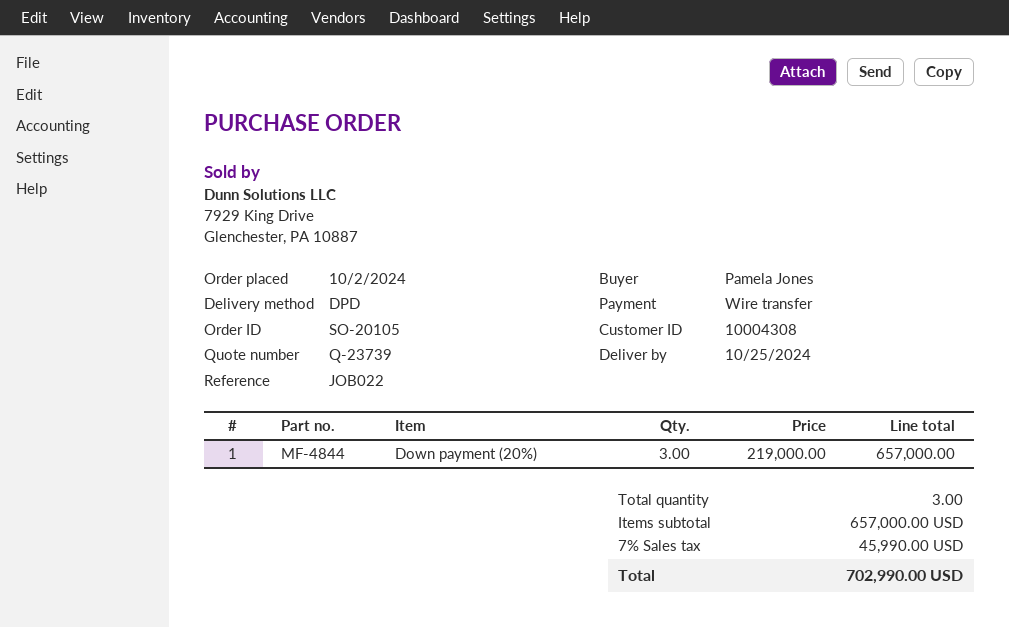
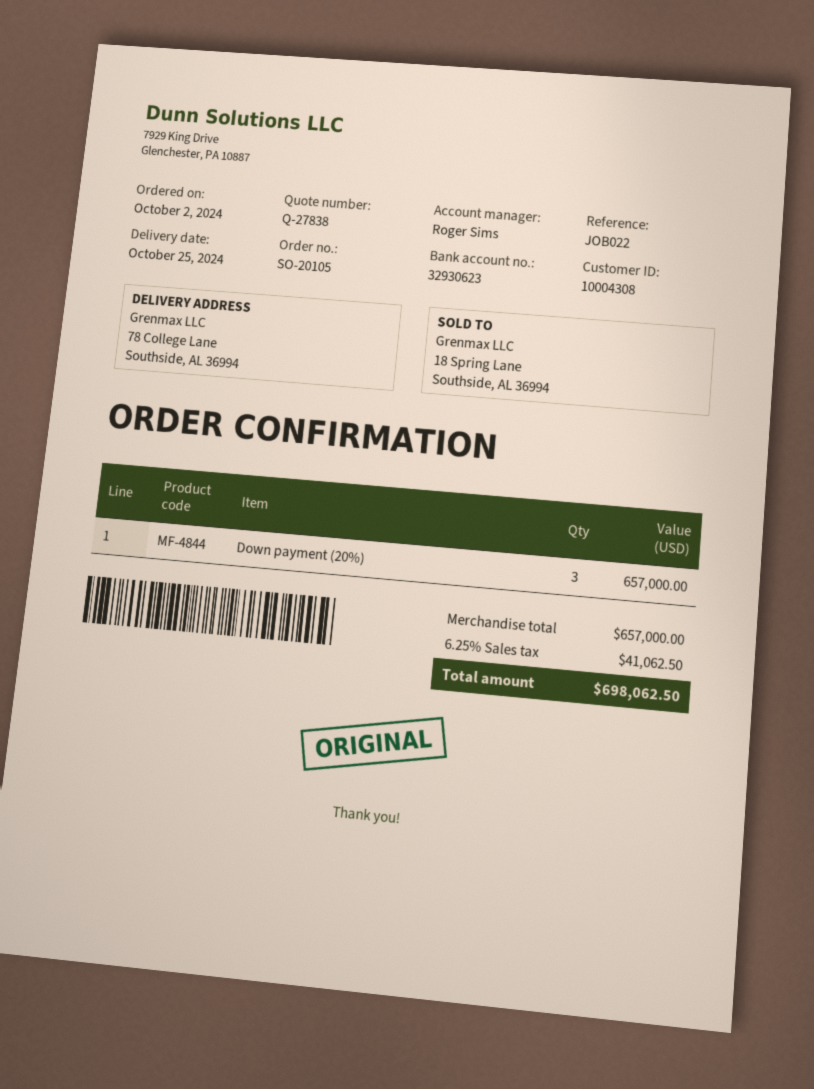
quote number: Q-23739 -> Q-27838
tax: 7% = 45990.00 -> 6.25% = 41062.50
total: 702990.00 -> 698062.50

